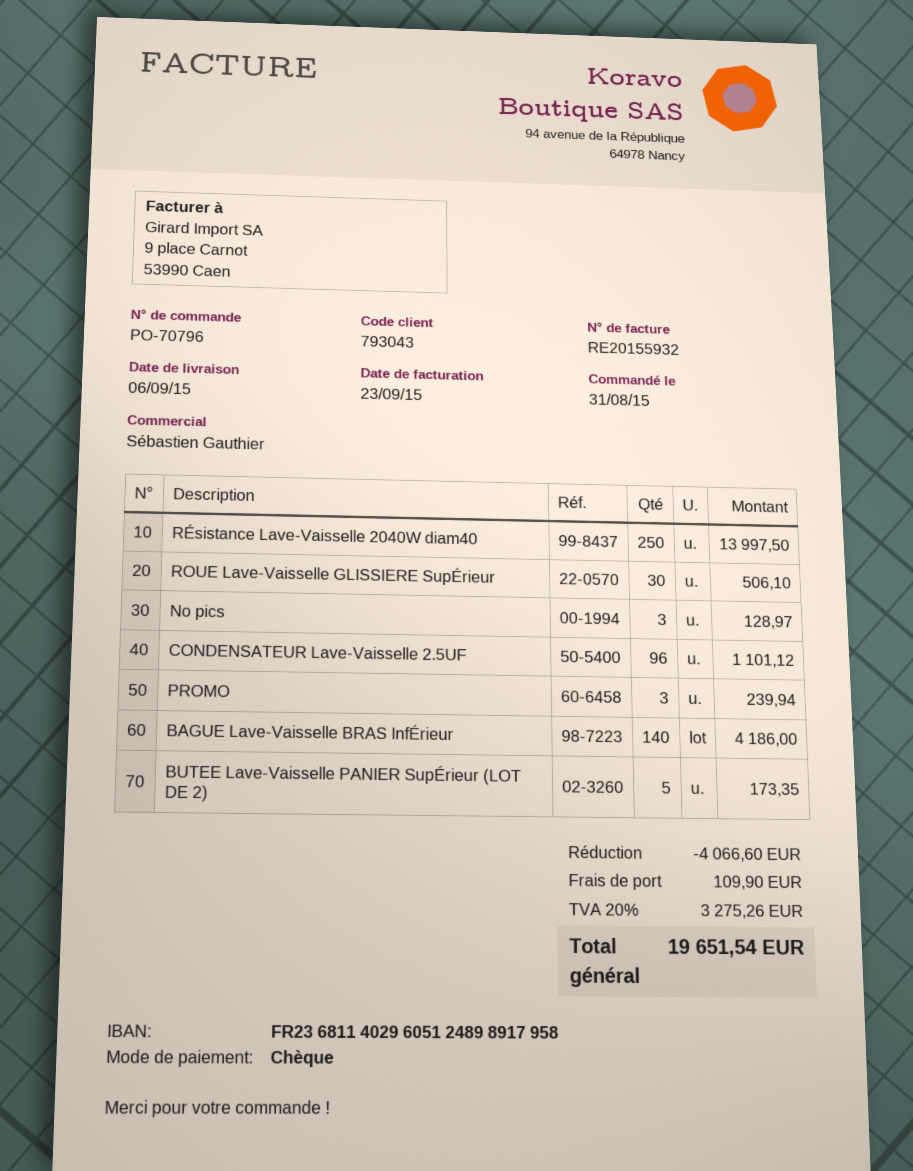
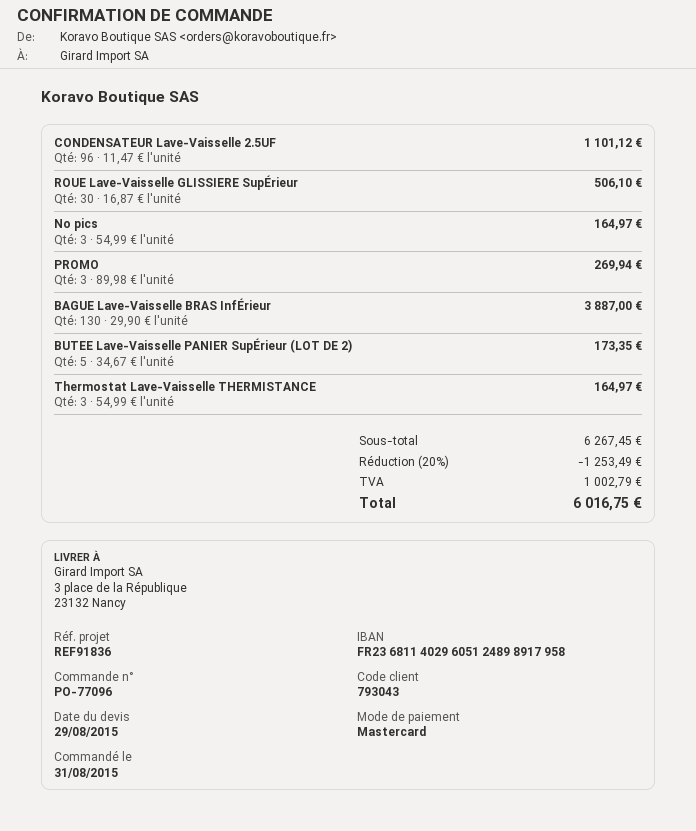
order number: PO-70796 -> PO-77096
payment method: cheque -> Mastercard
RÉsistance Lave-Vaisselle 2040W diam40: 250 for 13997.50 -> none
No pics: 3 for 128.97 -> 3 for 164.97
PROMO: 3 for 239.94 -> 3 for 269.94
BAGUE Lave-Vaisselle BRAS InfÉrieur: 140 for 4186.00 -> 130 for 3887.00
Thermostat Lave-Vaisselle THERMISTANCE: none -> 3 for 164.97
discount: 4066.60 -> 1253.49
shipping: 109.90 -> none
tax: 3275.26 -> 1002.79
total: 19651.54 -> 6016.75

